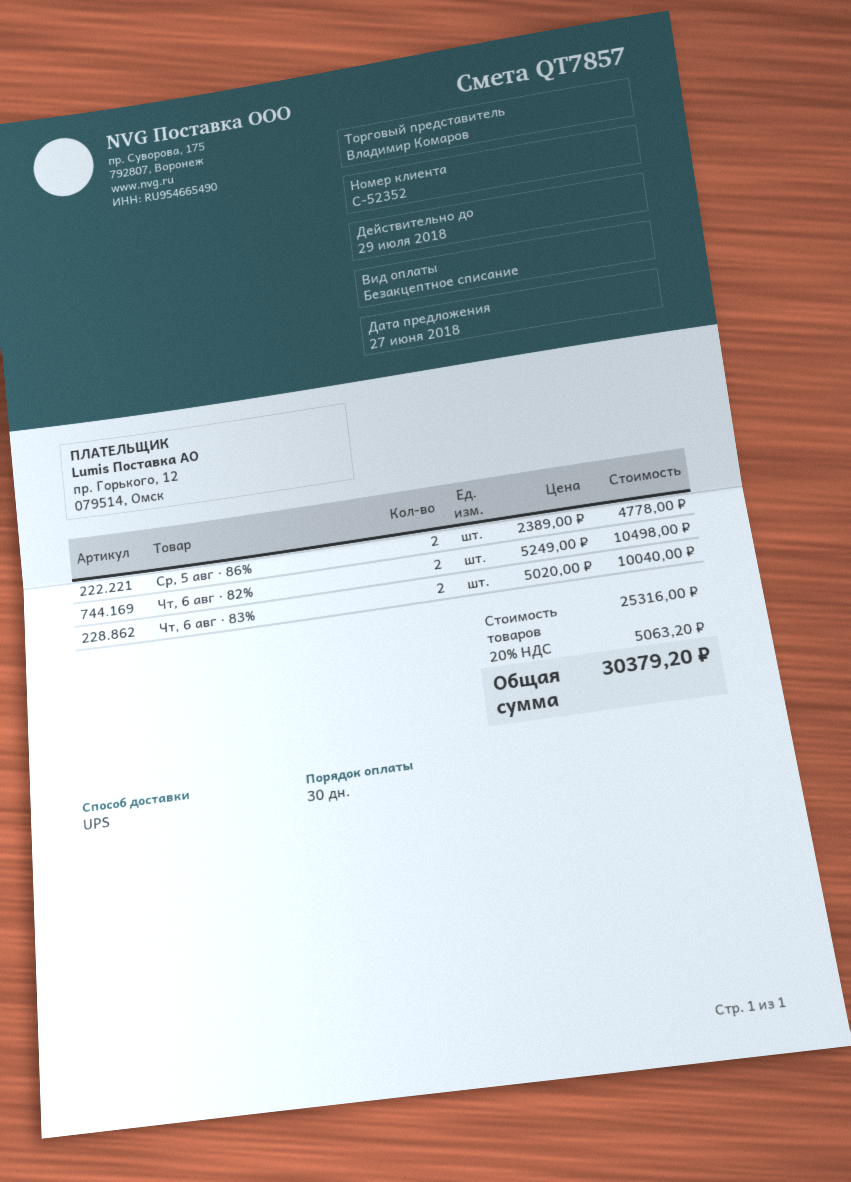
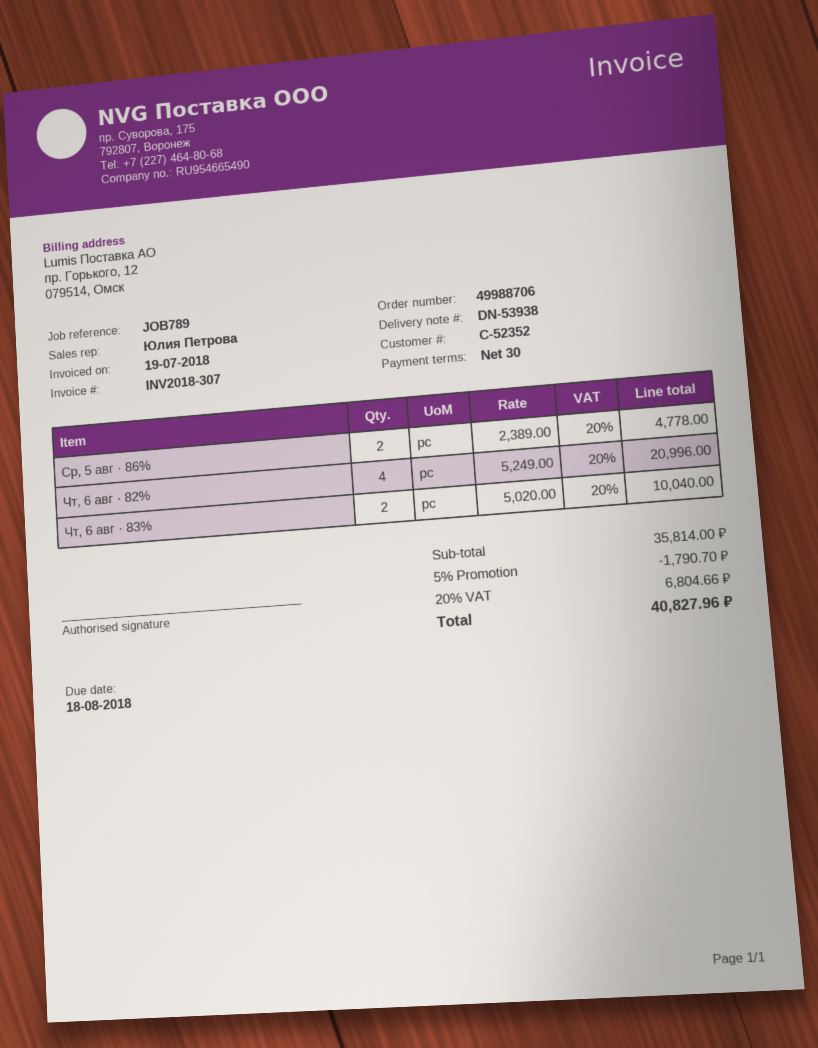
sales rep: Владимир Комаров -> Юлия Петрова
Чт, 6 авг · 82%: 2 x 5249.00 = 10498.00 -> 4 x 5249.00 = 20996.00
subtotal: 25316.00 -> 35814.00
discount: none -> 5% = 1790.70
tax: 20% = 5063.20 -> 20% = 6804.66
total: 30379.20 -> 40827.96

